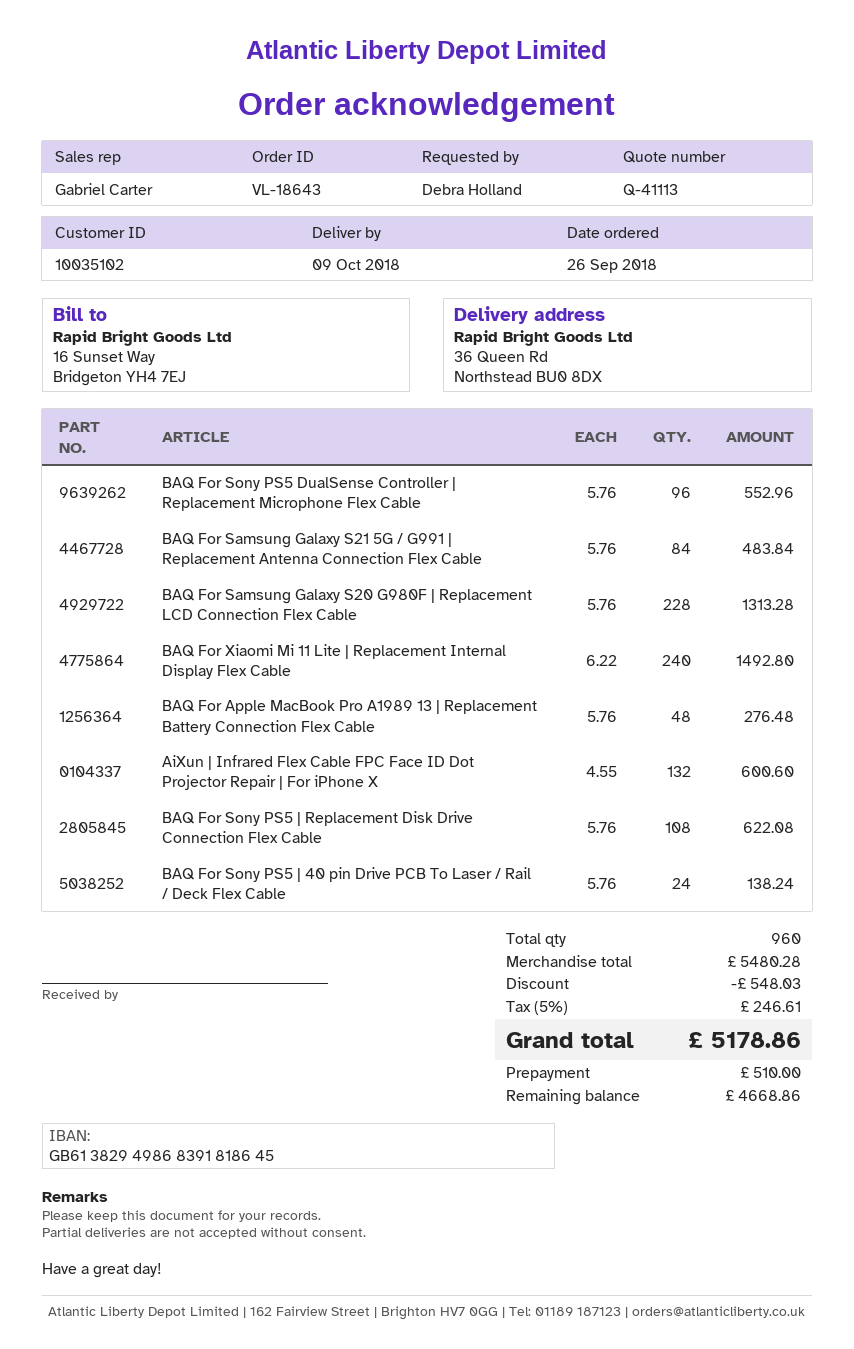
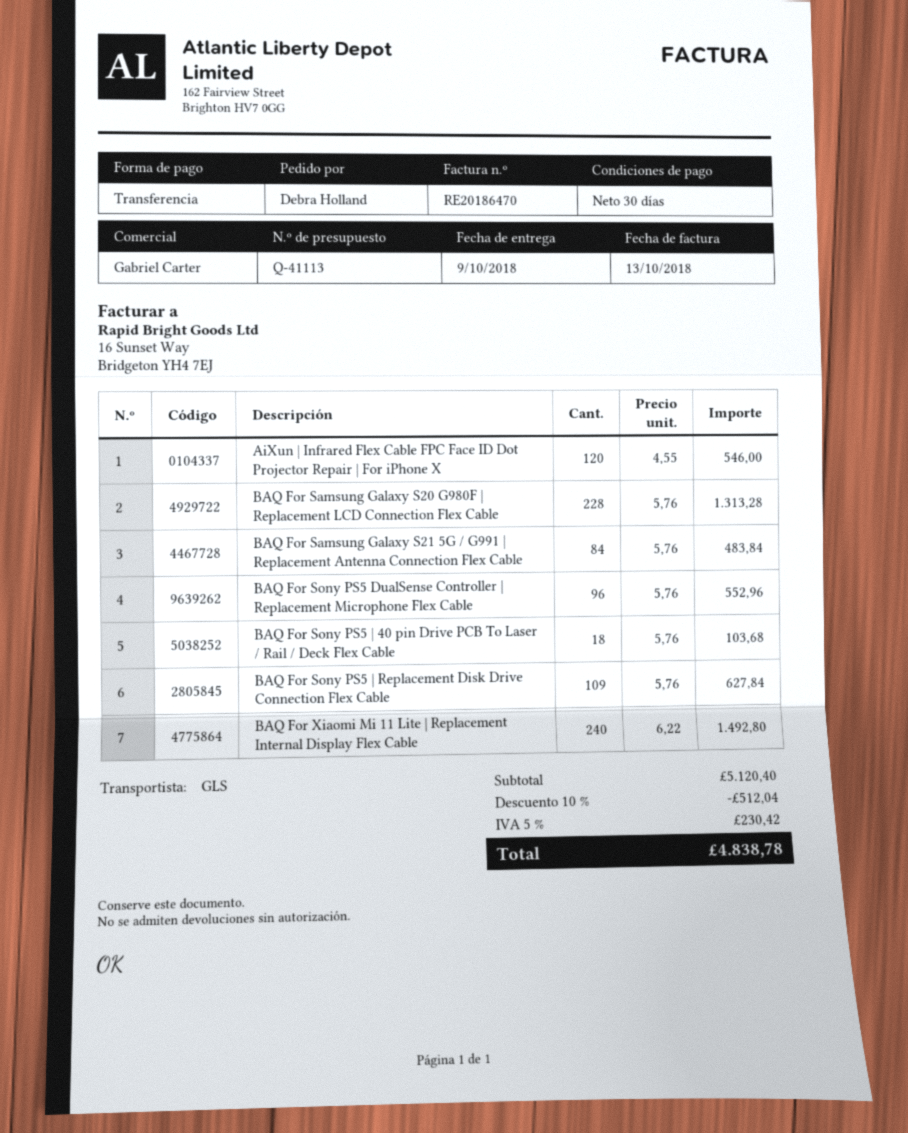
BAQ For Apple MacBook Pro A1989 13 | Replacement Battery Connection Flex Cable: 48 x 5.76 = 276.48 -> none
AiXun | Infrared Flex Cable FPC Face ID Dot Projector Repair | For iPhone X: 132 x 4.55 = 600.60 -> 120 x 4.55 = 546.00
BAQ For Sony PS5 | Replacement Disk Drive Connection Flex Cable: 108 x 5.76 = 622.08 -> 109 x 5.76 = 627.84
BAQ For Sony PS5 | 40 pin Drive PCB To Laser / Rail / Deck Flex Cable: 24 x 5.76 = 138.24 -> 18 x 5.76 = 103.68
subtotal: 5480.28 -> 5120.40
discount: 548.03 -> 512.04
tax: 5% = 246.61 -> 5% = 230.42
total: 5178.86 -> 4838.78

